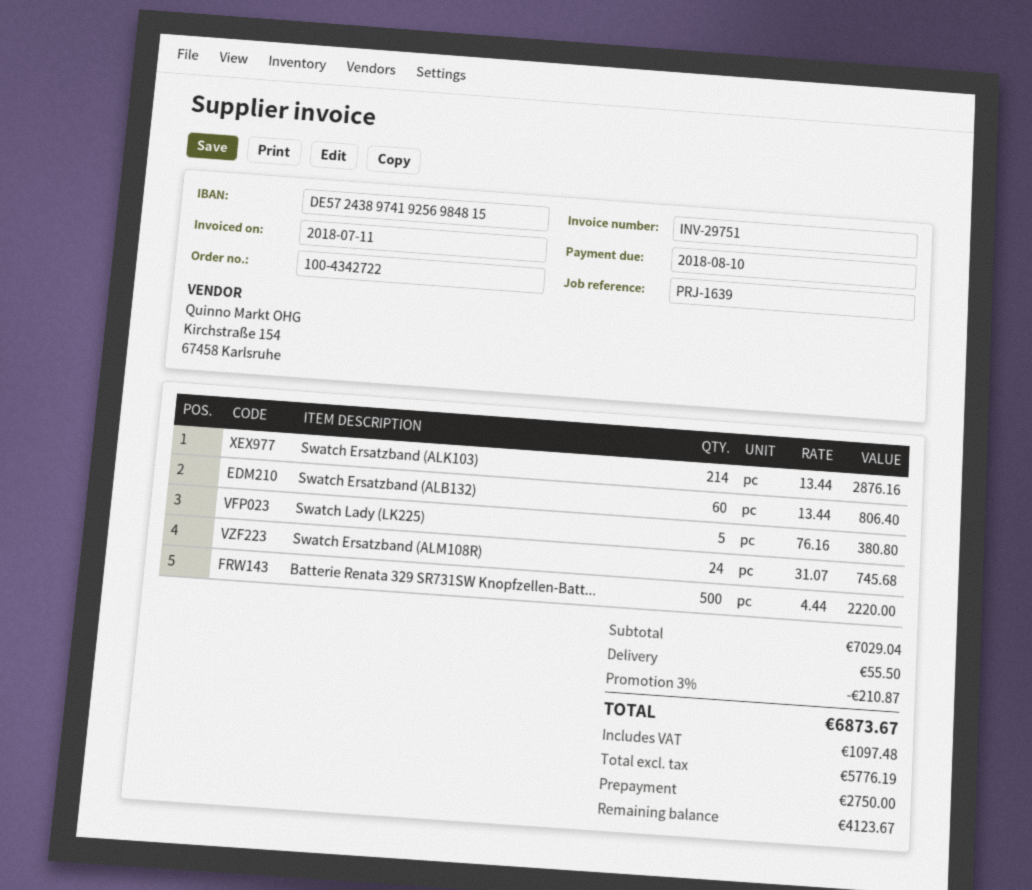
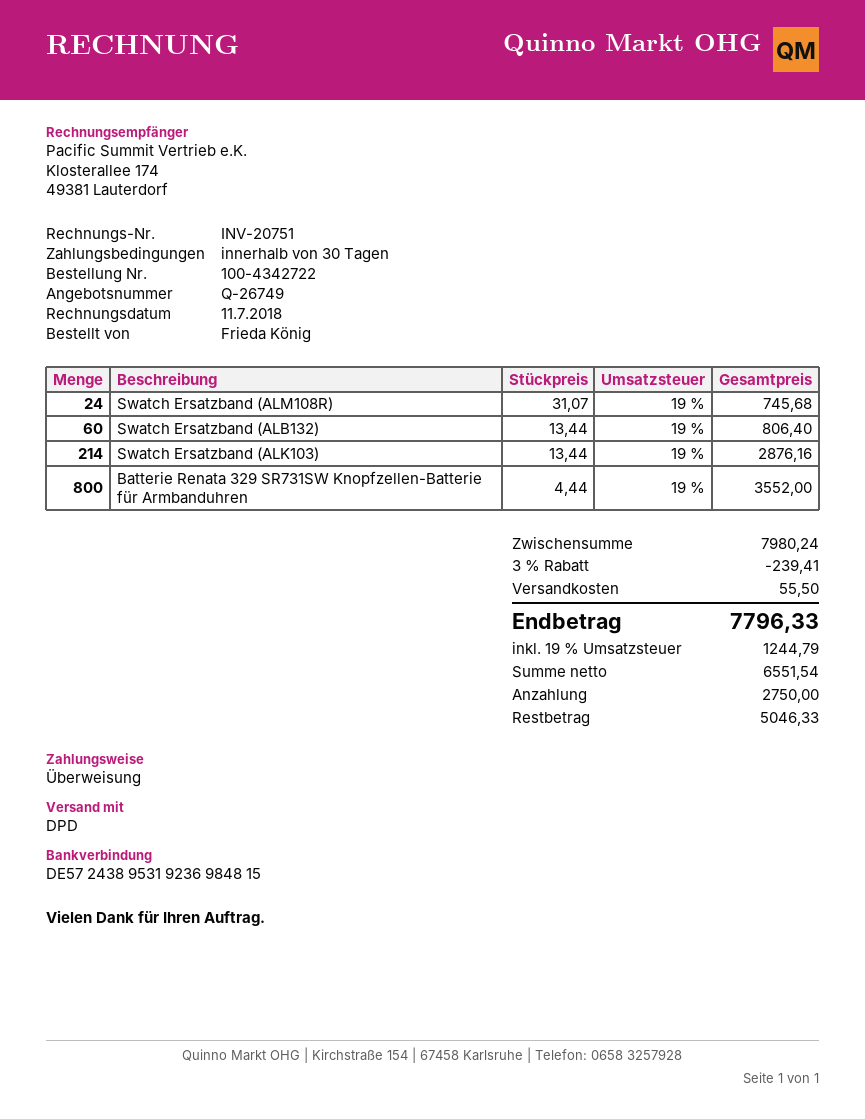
invoice number: INV-29751 -> INV-20751
bank account: DE57243897419256984815 -> DE57243895319236984815
Swatch Lady (LK225): 5 x 76.16 = 380.80 -> none
Batterie Renata 329 SR731SW Knopfzellen-Batt...: 500 x 4.44 = 2220.00 -> 800 x 4.44 = 3552.00
subtotal: 7029.04 -> 7980.24
discount: 3% = 210.87 -> 3% = 239.41
net: 5776.19 -> 6551.54
tax: 1097.48 -> 1244.79
total: 6873.67 -> 7796.33
balance: 4123.67 -> 5046.33

